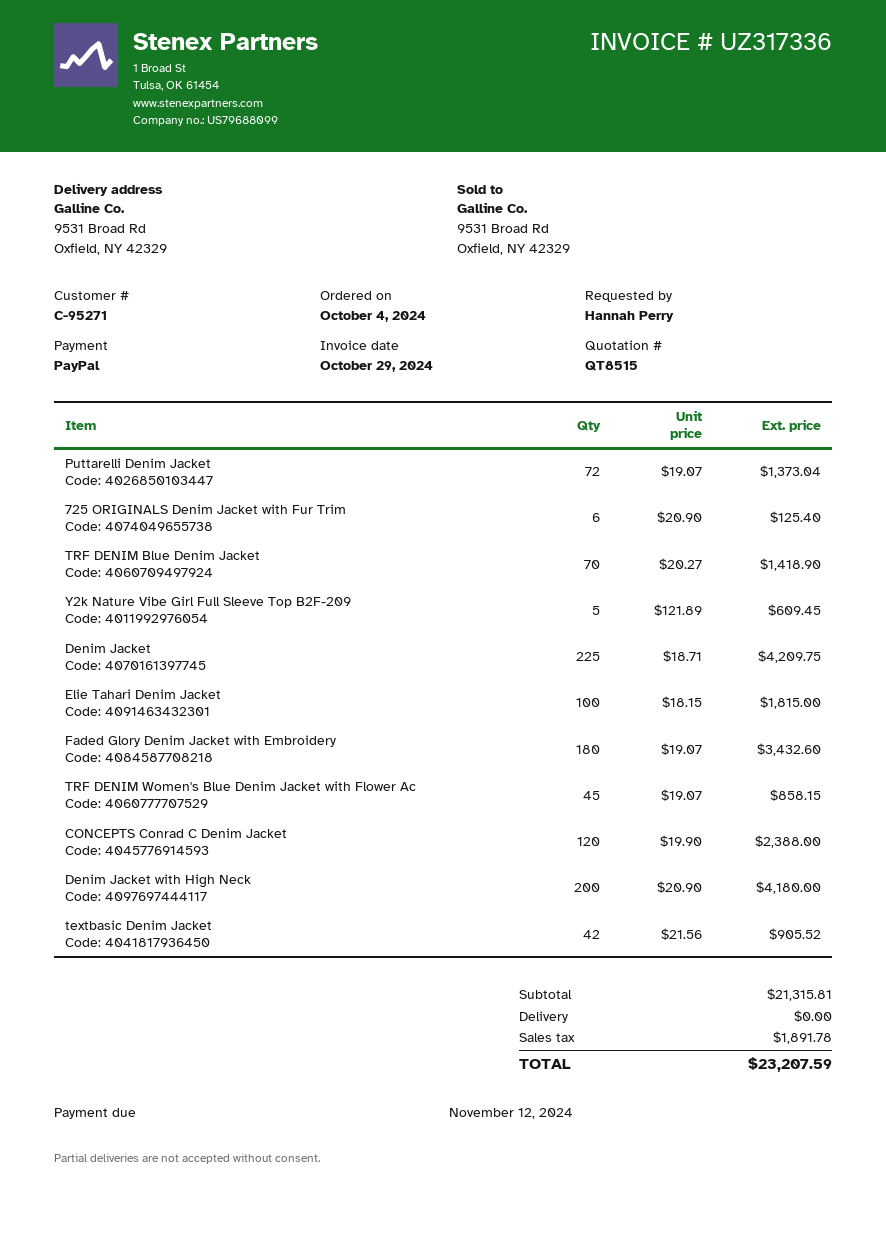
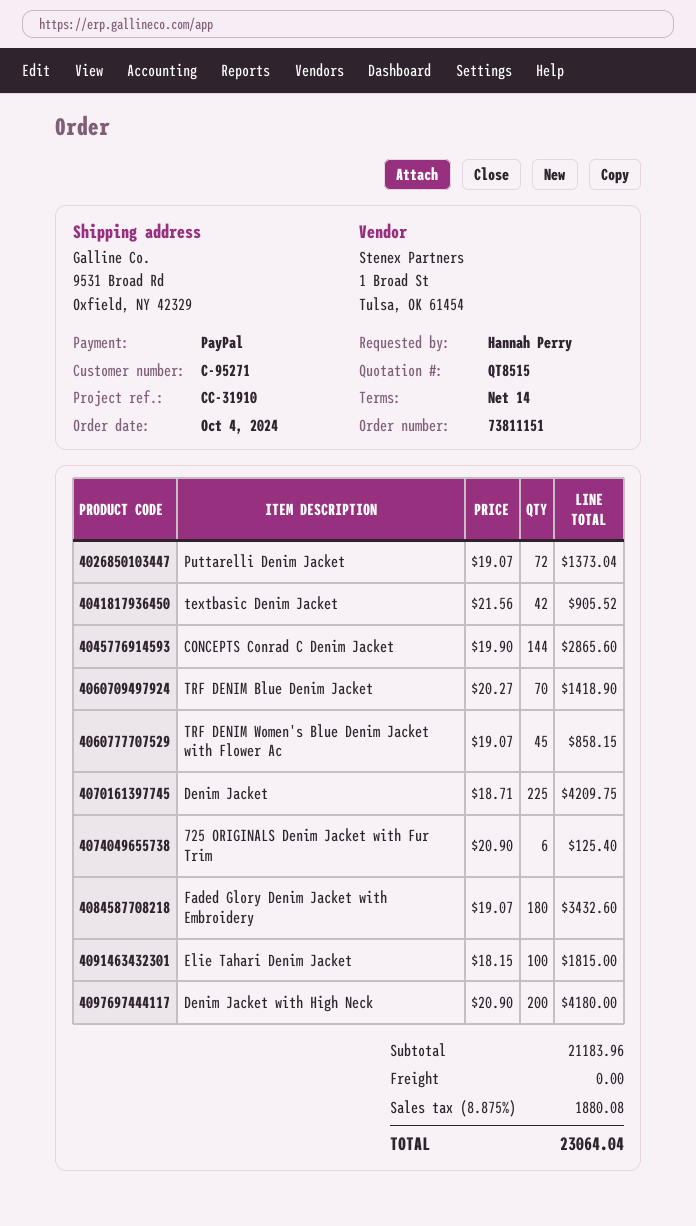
Y2k Nature Vibe Girl Full Sleeve Top B2F-209: 5 x 121.89 = 609.45 -> none
CONCEPTS Conrad C Denim Jacket: 120 x 19.90 = 2388.00 -> 144 x 19.90 = 2865.60
subtotal: 21315.81 -> 21183.96
tax: 1891.78 -> 1880.08
total: 23207.59 -> 23064.04

